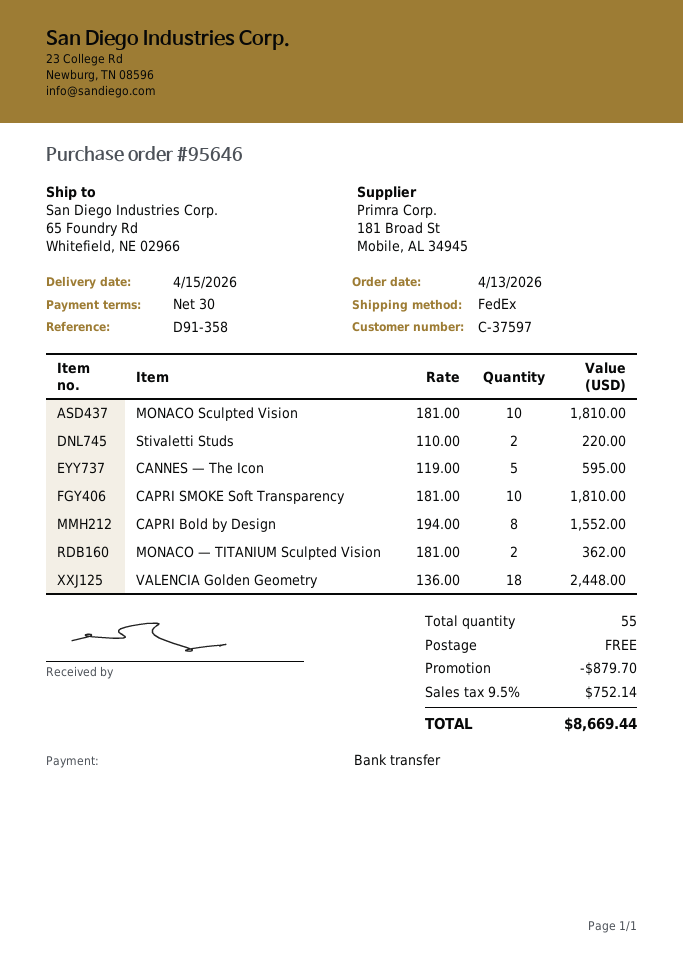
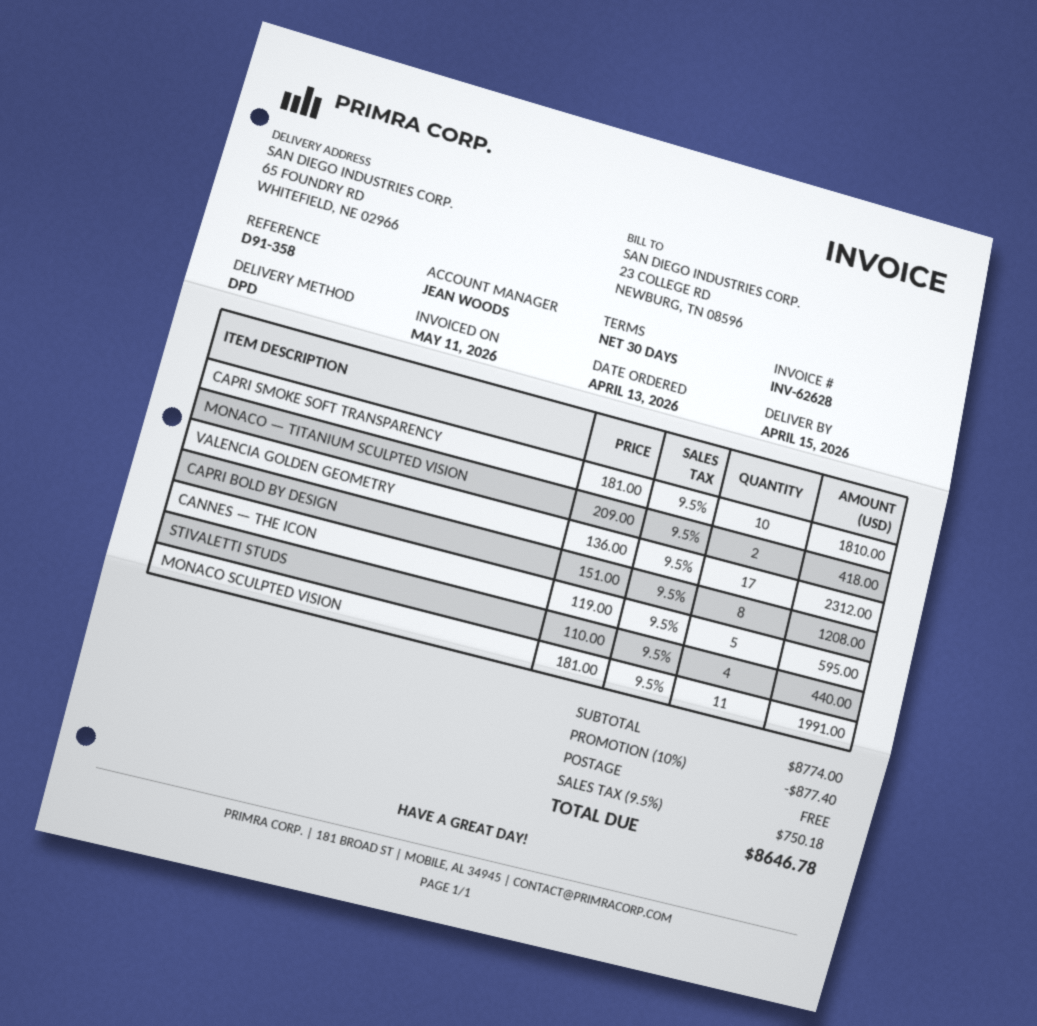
shipping method: FedEx -> DPD
MONACO Sculpted Vision: 10 x 181.00 = 1810.00 -> 11 x 181.00 = 1991.00
Stivaletti Studs: 2 x 110.00 = 220.00 -> 4 x 110.00 = 440.00
CAPRI Bold by Design: 8 x 194.00 = 1552.00 -> 8 x 151.00 = 1208.00
MONACO — TITANIUM Sculpted Vision: 2 x 181.00 = 362.00 -> 2 x 209.00 = 418.00
VALENCIA Golden Geometry: 18 x 136.00 = 2448.00 -> 17 x 136.00 = 2312.00
discount: 879.70 -> 877.40
tax: 9.5% = 752.14 -> 9.5% = 750.18
total: 8669.44 -> 8646.78

